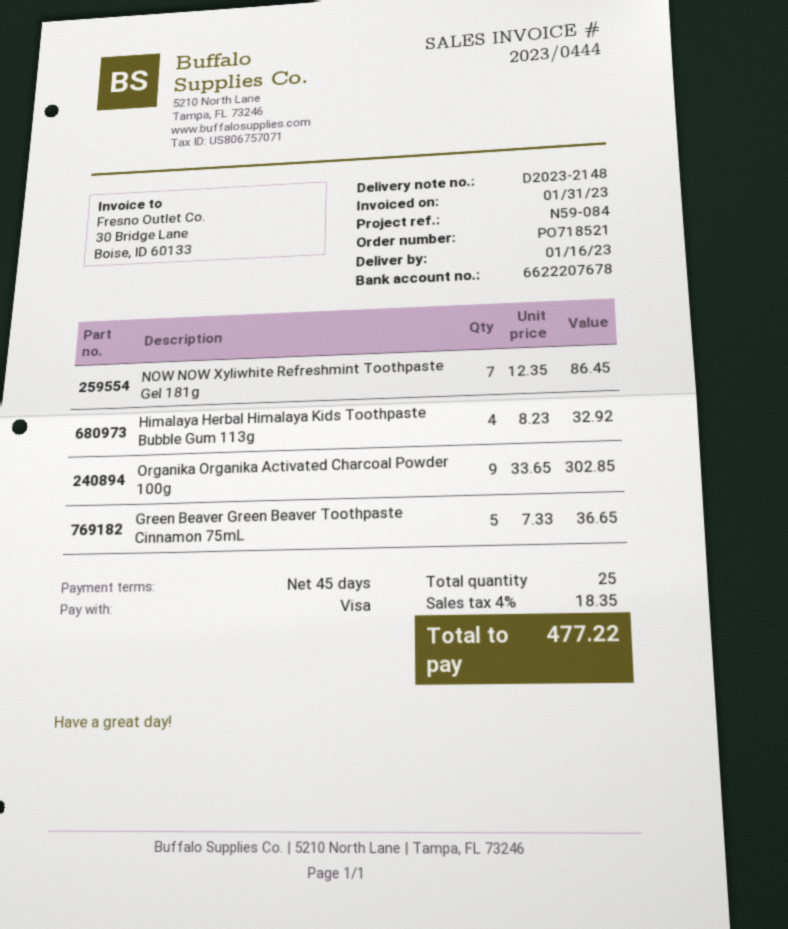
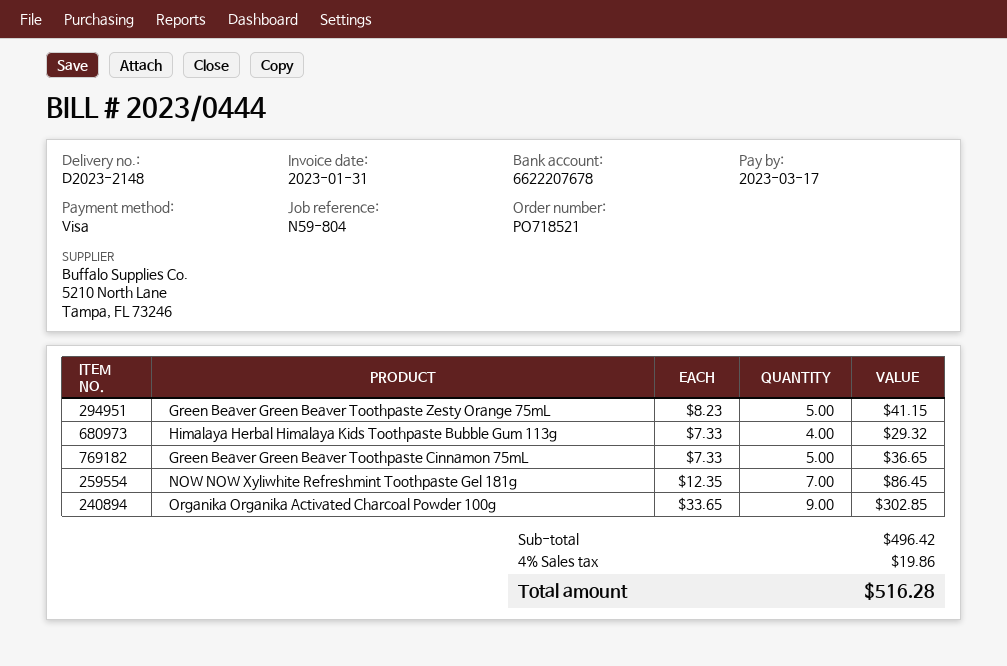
reference: N59-084 -> N59-804
Himalaya Herbal Himalaya Kids Toothpaste Bubble Gum 113g: 4 x 8.23 = 32.92 -> 4 x 7.33 = 29.32
Green Beaver Green Beaver Toothpaste Zesty Orange 75mL: none -> 5 x 8.23 = 41.15
tax: 4% = 18.35 -> 4% = 19.86
total: 477.22 -> 516.28

